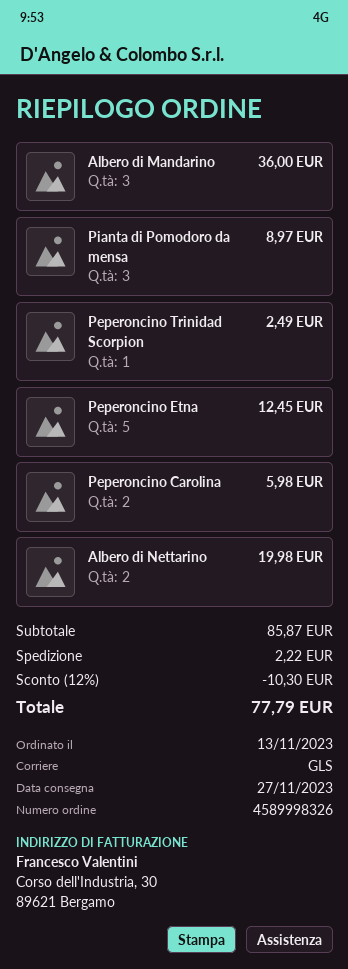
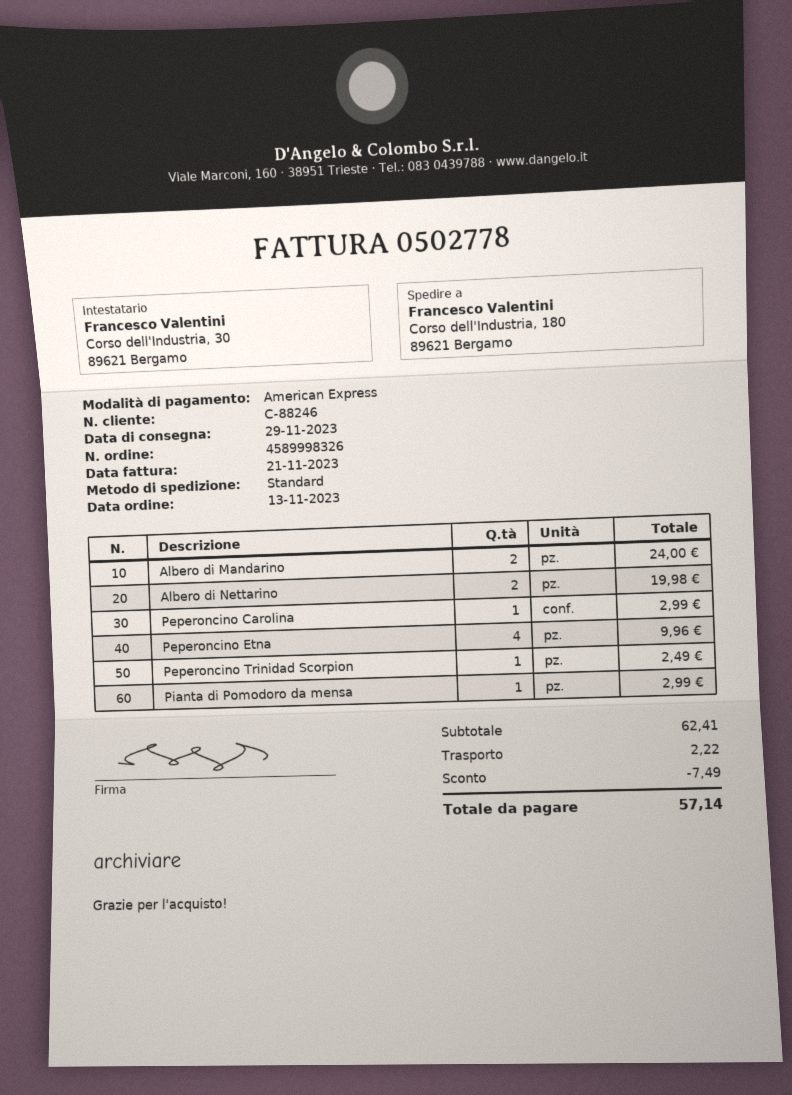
delivery date: 2023-11-27 -> 2023-11-29
shipping method: GLS -> standard
Albero di Mandarino: 3 for 36.00 -> 2 for 24.00
Pianta di Pomodoro da mensa: 3 for 8.97 -> 1 for 2.99
Peperoncino Etna: 5 for 12.45 -> 4 for 9.96
Peperoncino Carolina: 2 for 5.98 -> 1 for 2.99
subtotal: 85.87 -> 62.41
discount: 10.30 -> 7.49
total: 77.79 -> 57.14

